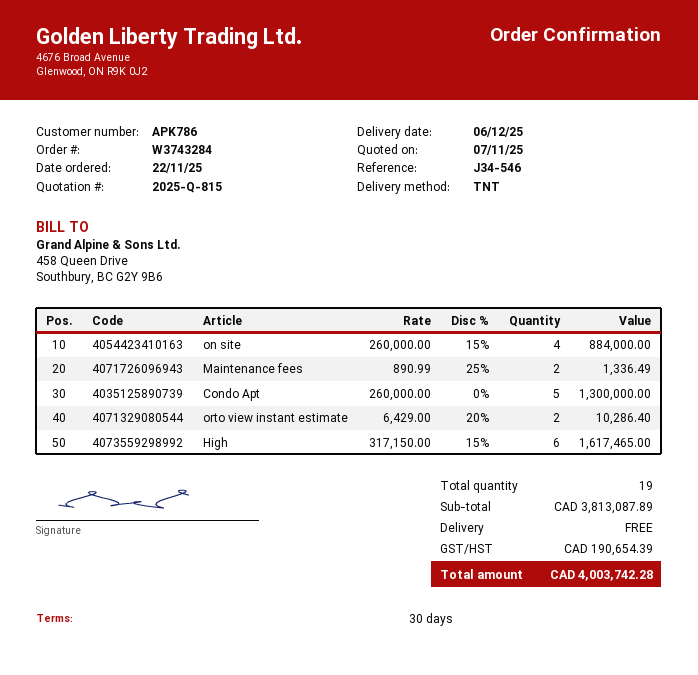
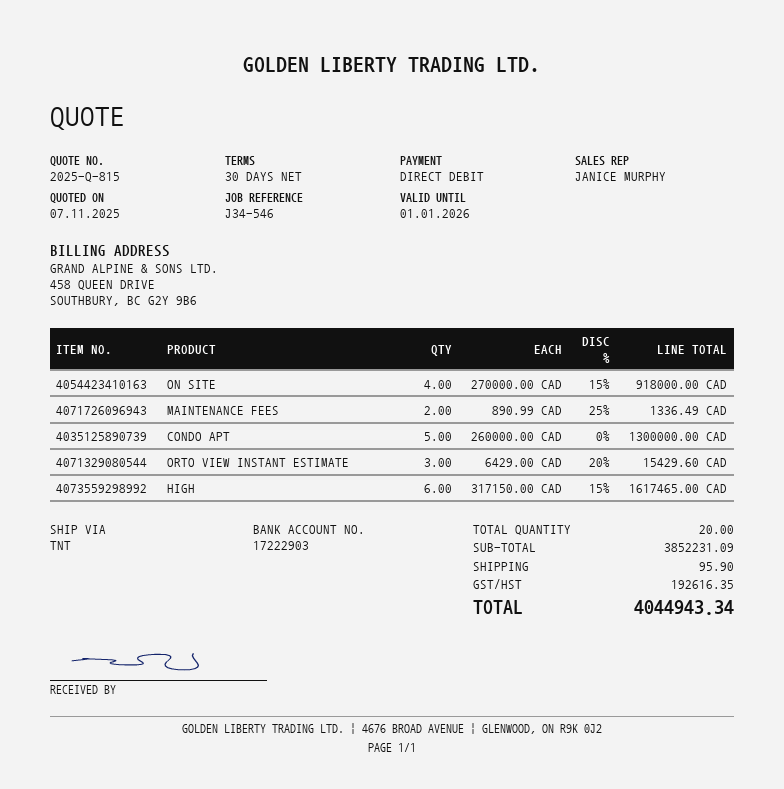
on site: 4 x 260000.00 - 15% = 884000.00 -> 4 x 270000.00 - 15% = 918000.00
orto view instant estimate: 2 x 6429.00 - 20% = 10286.40 -> 3 x 6429.00 - 20% = 15429.60
total quantity: 19 -> 20
subtotal: 3813087.89 -> 3852231.09
shipping: 0.00 -> 95.90
tax: 190654.39 -> 192616.35
total: 4003742.28 -> 4044943.34

